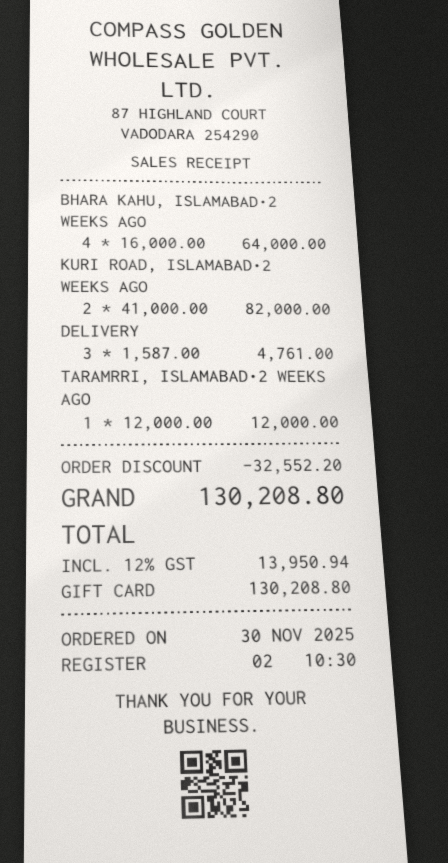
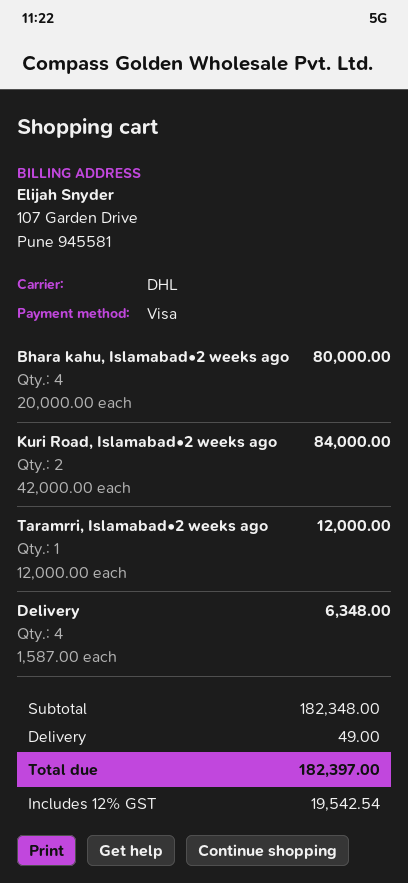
payment method: gift card -> Visa
BHARA KAHU, ISLAMABAD•2 WEEKS AGO: 4 x 16000.00 = 64000.00 -> 4 x 20000.00 = 80000.00
KURI ROAD, ISLAMABAD•2 WEEKS AGO: 2 x 41000.00 = 82000.00 -> 2 x 42000.00 = 84000.00
DELIVERY: 3 x 1587.00 = 4761.00 -> 4 x 1587.00 = 6348.00
discount: 32552.20 -> none
shipping: none -> 49.00
tax: 12% = 13950.94 -> 12% = 19542.54
total: 130208.80 -> 182397.00

